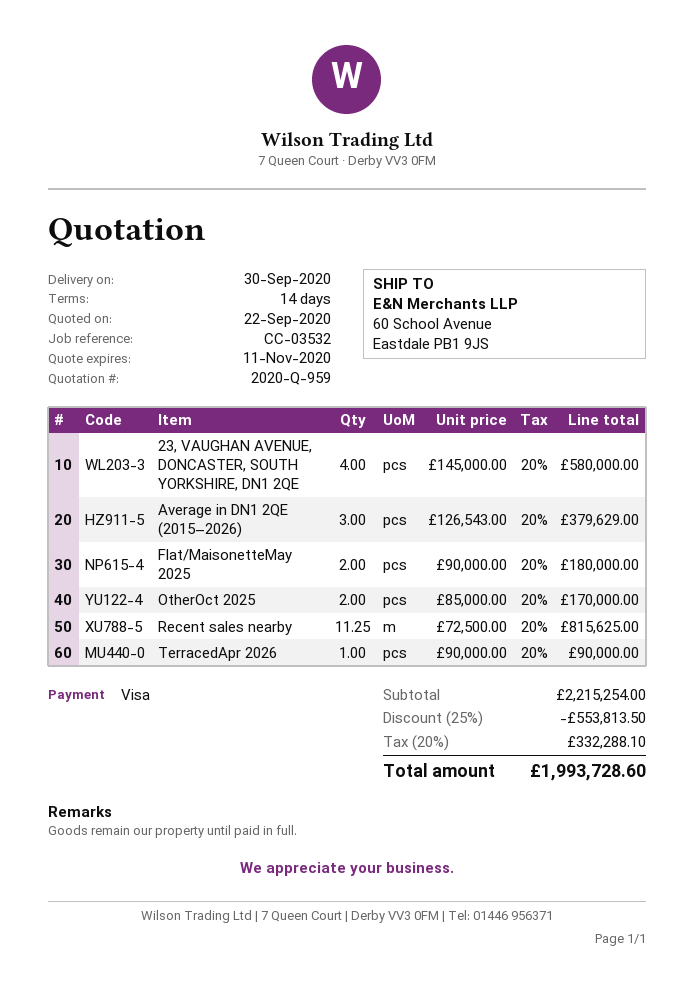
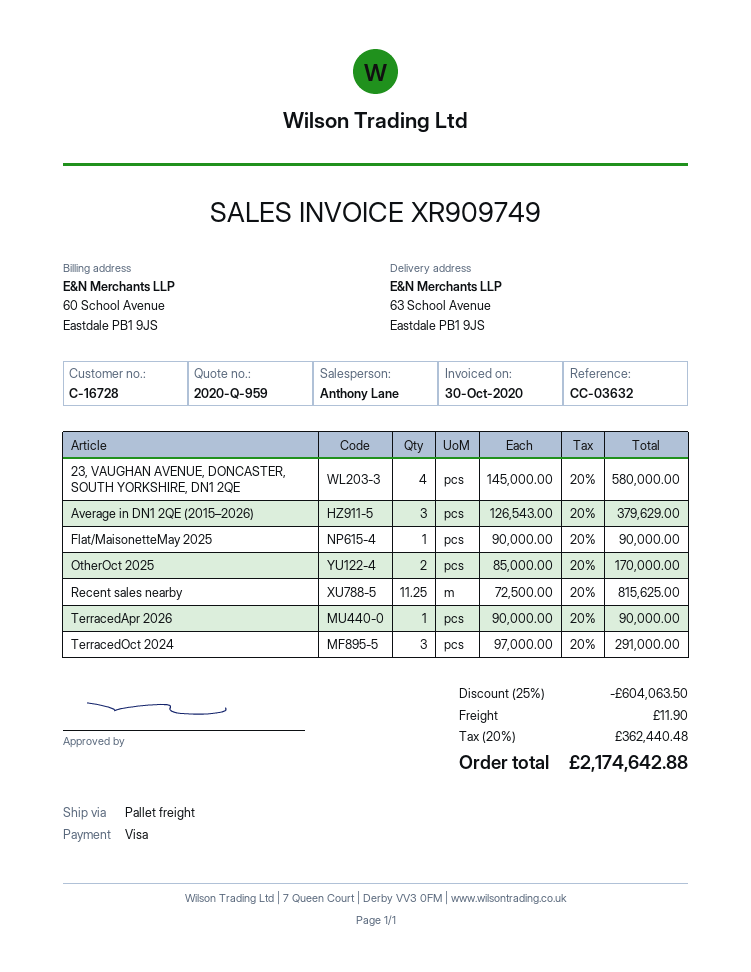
reference: CC-03532 -> CC-03632
ship to: 60 School Avenue, Eastdale PB1 9JS -> 63 School Avenue, Eastdale PB1 9JS
Flat/MaisonetteMay 2025: 2 x 90000.00 = 180000.00 -> 1 x 90000.00 = 90000.00
TerracedOct 2024: none -> 3 x 97000.00 = 291000.00
discount: 25% = 553813.50 -> 25% = 604063.50
shipping: none -> 11.90
tax: 20% = 332288.10 -> 20% = 362440.48
total: 1993728.60 -> 2174642.88

